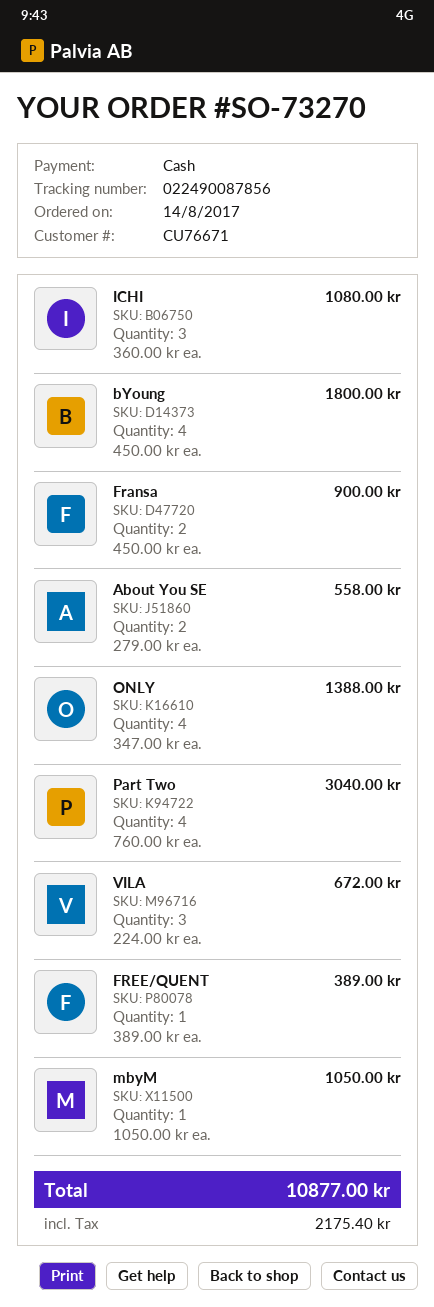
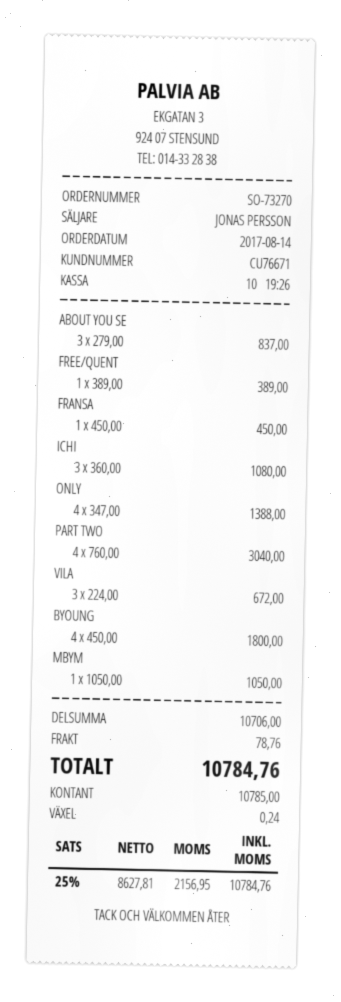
Fransa: 2 x 450.00 = 900.00 -> 1 x 450.00 = 450.00
About You SE: 2 x 279.00 = 558.00 -> 3 x 279.00 = 837.00
shipping: none -> 78.76
tax: 2175.40 -> 2156.95
total: 10877.00 -> 10784.76

